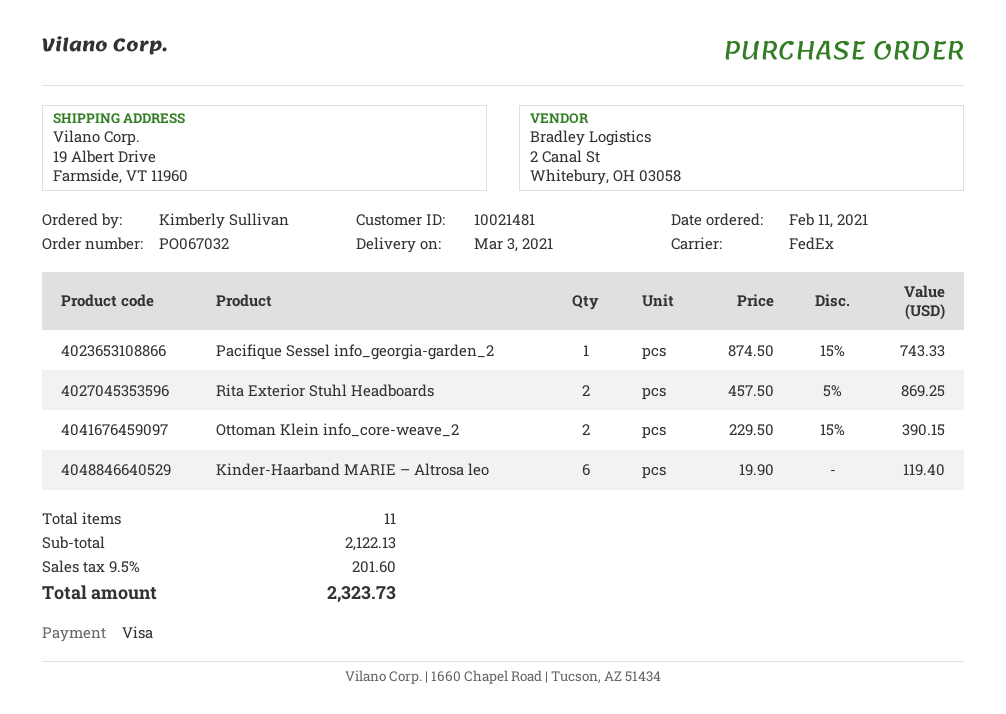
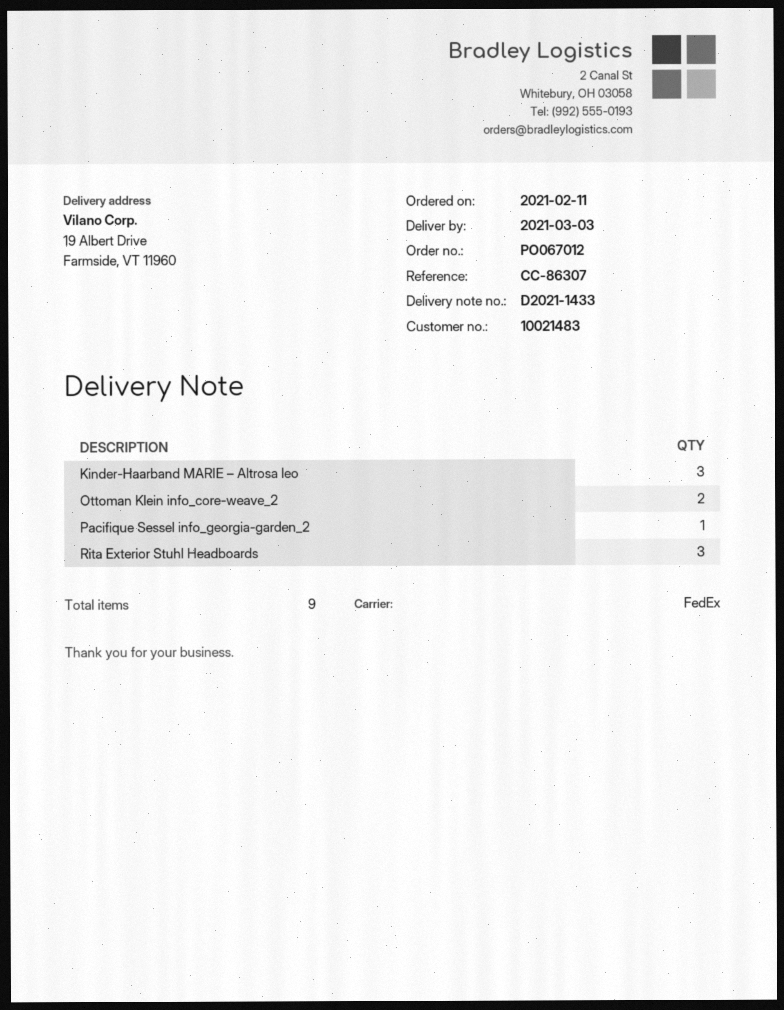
order number: PO067032 -> PO067012
customer number: 10021481 -> 10021483
Rita Exterior Stuhl Headboards: 2 -> 3
Kinder-Haarband MARIE – Altrosa leo: 6 -> 3
total quantity: 11 -> 9

